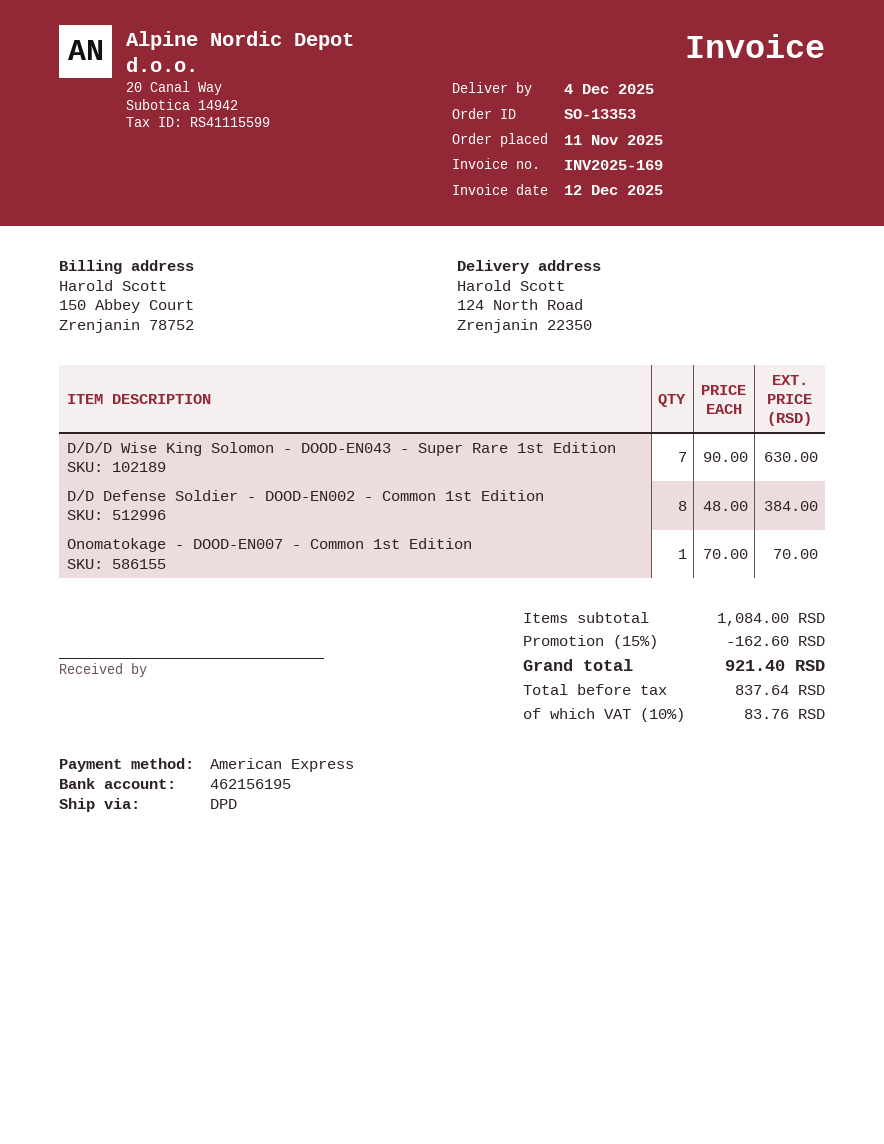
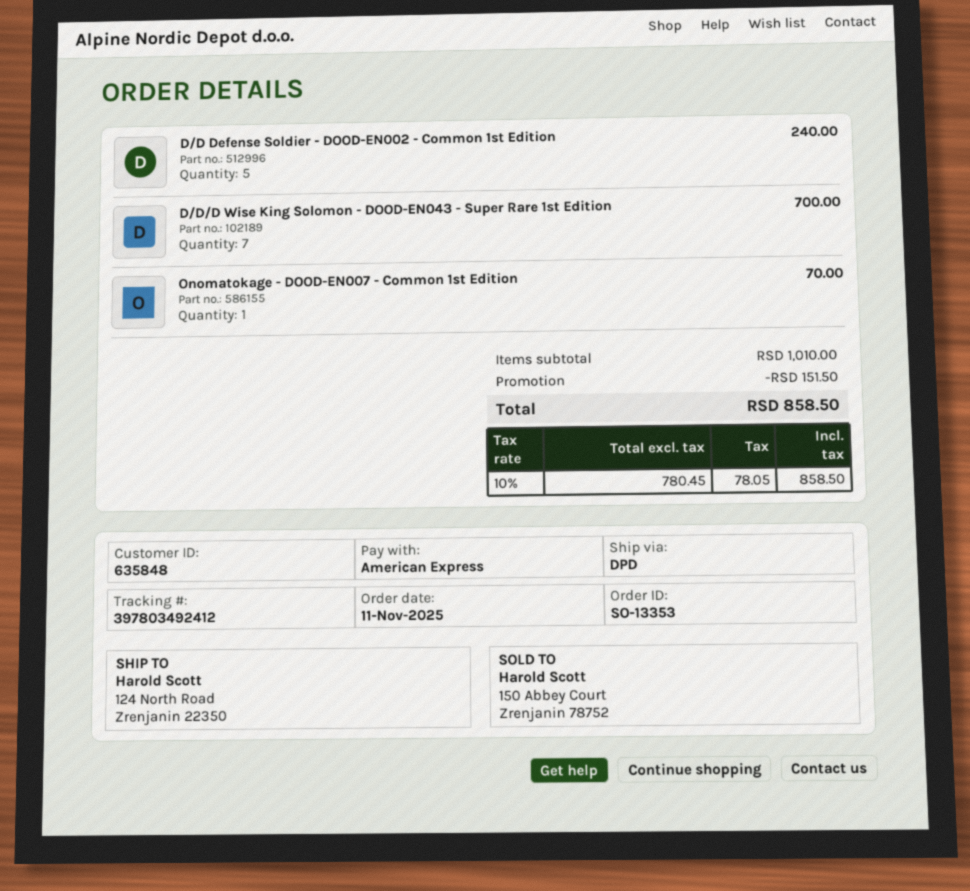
D/D/D Wise King Solomon - DOOD-EN043 - Super Rare 1st Edition: 7 for 630.00 -> 7 for 700.00
D/D Defense Soldier - DOOD-EN002 - Common 1st Edition: 8 for 384.00 -> 5 for 240.00
subtotal: 1084.00 -> 1010.00
discount: 162.60 -> 151.50
net: 837.64 -> 780.45
tax: 10% = 83.76 -> 10% = 78.05
total: 921.40 -> 858.50

